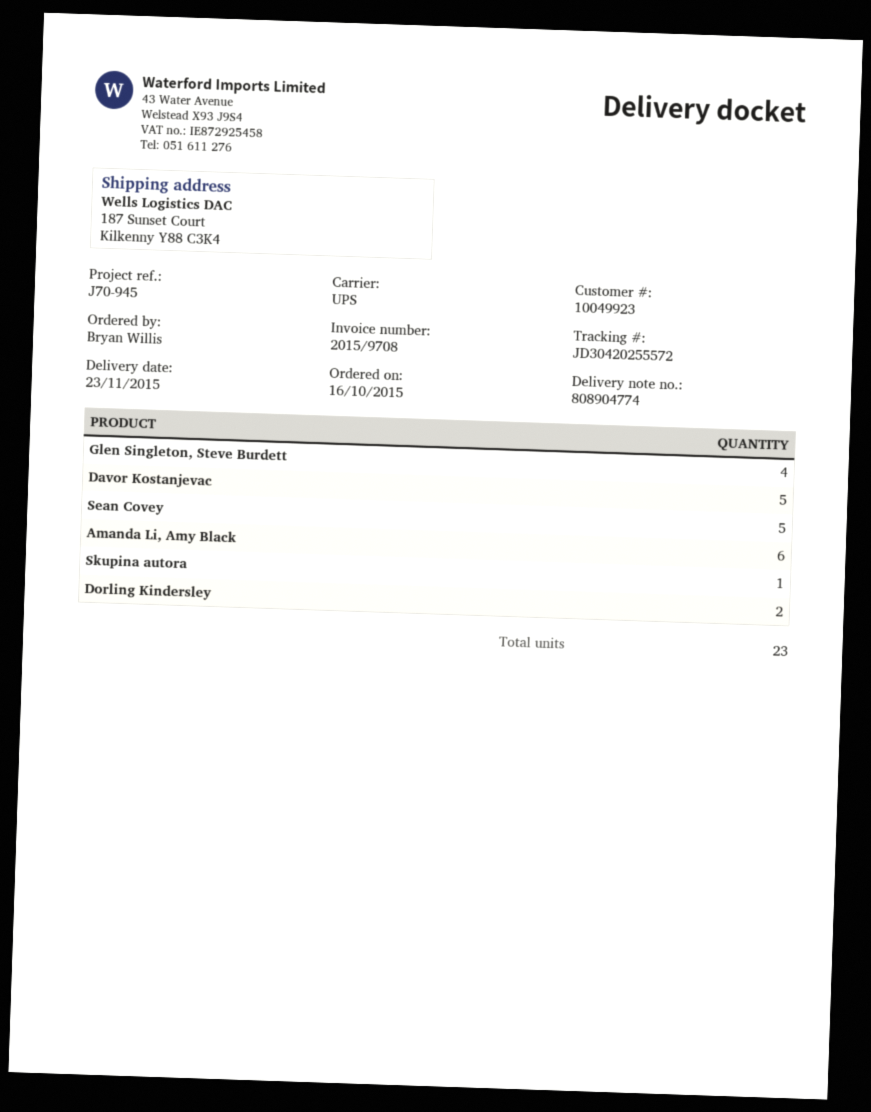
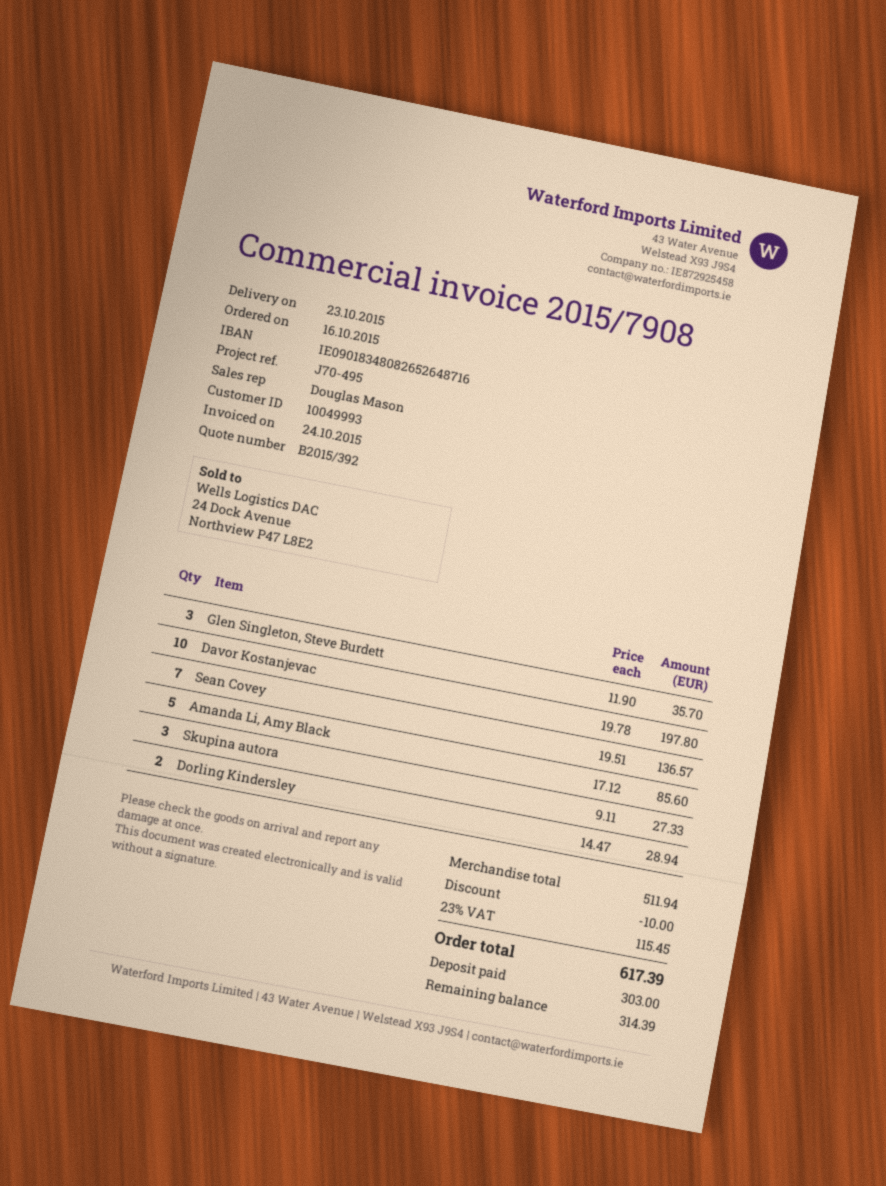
delivery date: 2015-11-23 -> 2015-10-23
invoice number: 2015/9708 -> 2015/7908
customer number: 10049923 -> 10049993
reference: J70-945 -> J70-495
Glen Singleton, Steve Burdett: 4 -> 3
Davor Kostanjevac: 5 -> 10
Sean Covey: 5 -> 7
Amanda Li, Amy Black: 6 -> 5
Skupina autora: 1 -> 3

